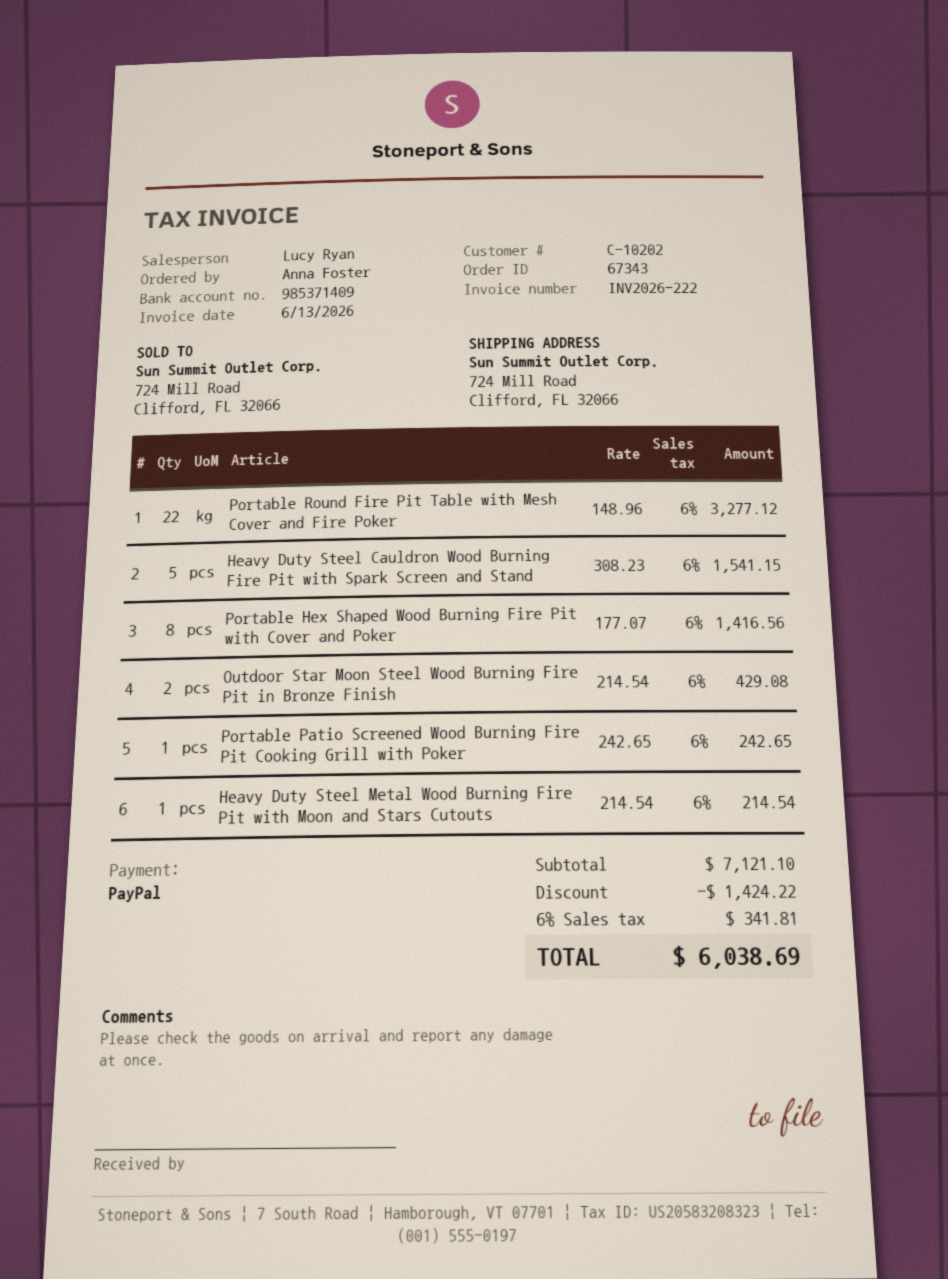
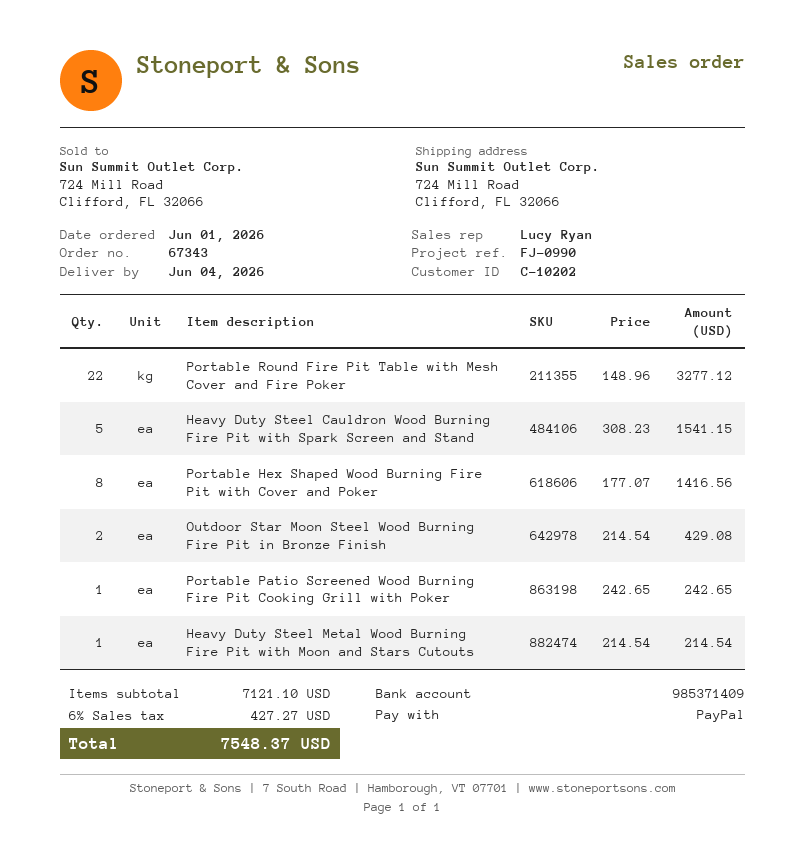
discount: 1424.22 -> none
tax: 6% = 341.81 -> 6% = 427.27
total: 6038.69 -> 7548.37

